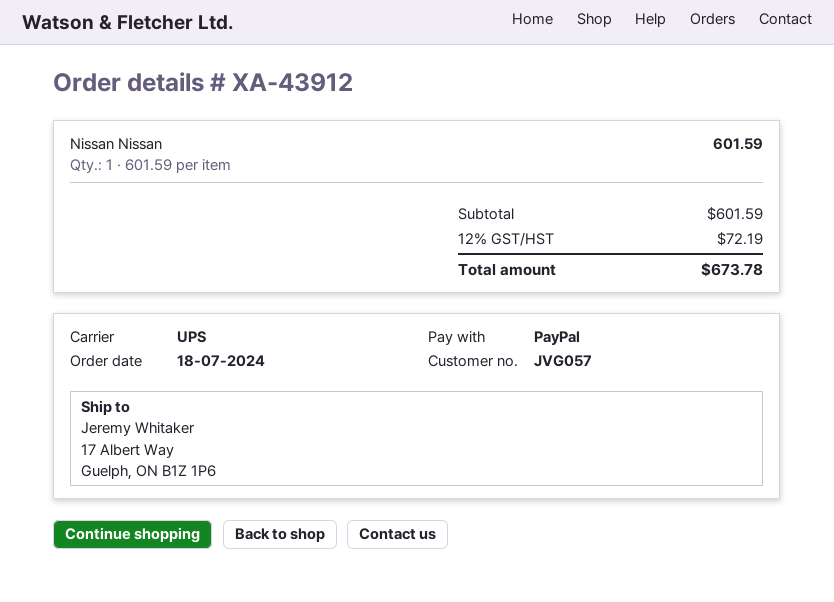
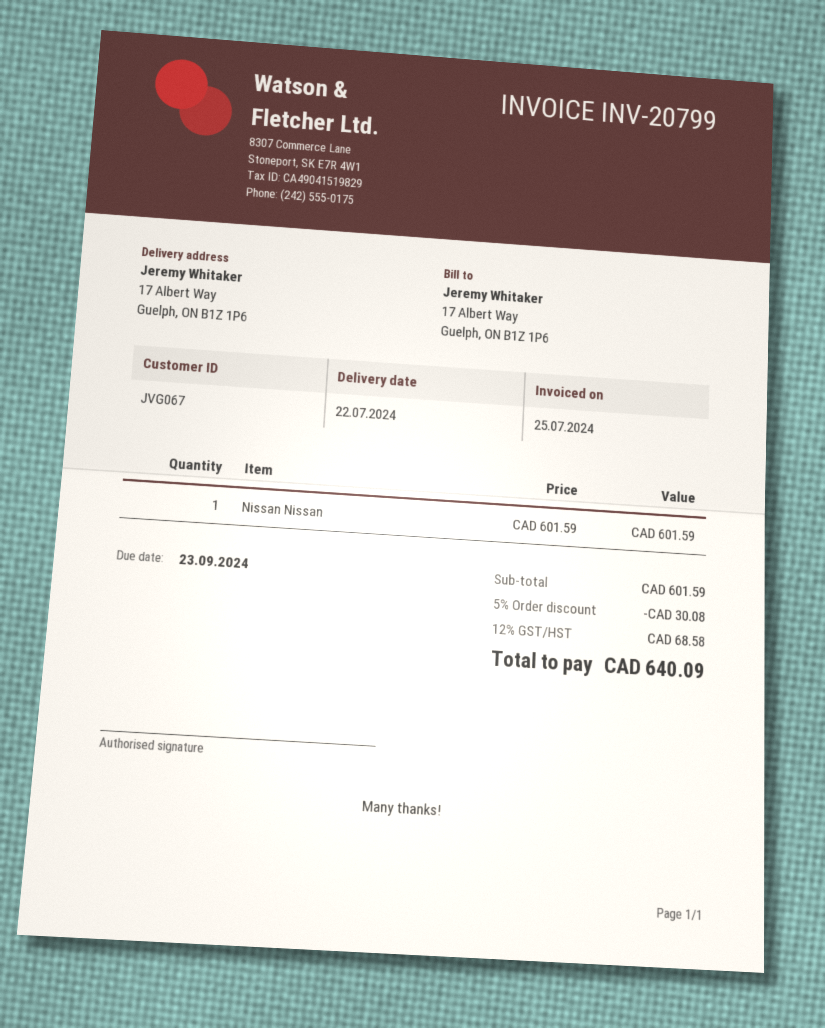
customer number: JVG057 -> JVG067
discount: none -> 5% = 30.08
tax: 12% = 72.19 -> 12% = 68.58
total: 673.78 -> 640.09

